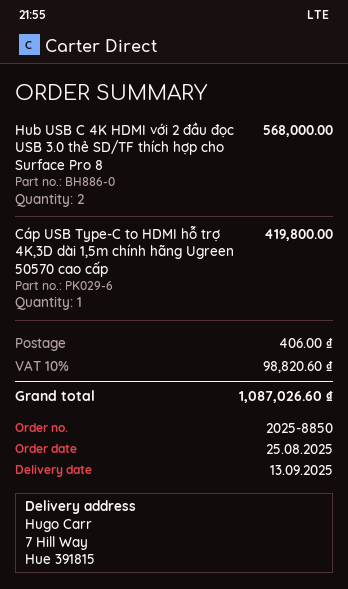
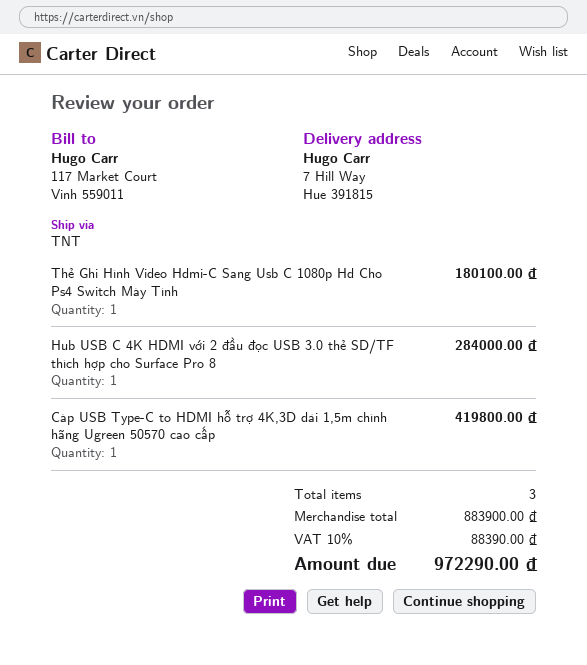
Hub USB C 4K HDMI với 2 đầu đọc USB 3.0 thẻ SD/TF thích hợp cho Surface Pro 8: 2 for 568000.00 -> 1 for 284000.00
Thẻ Ghi Hình Video Hdmi-C Sang Usb C 1080p Hd Cho Ps4 Switch Máy Tính: none -> 1 for 180100.00
shipping: 406.00 -> none
tax: 10% = 98820.60 -> 10% = 88390.00
total: 1087026.60 -> 972290.00

